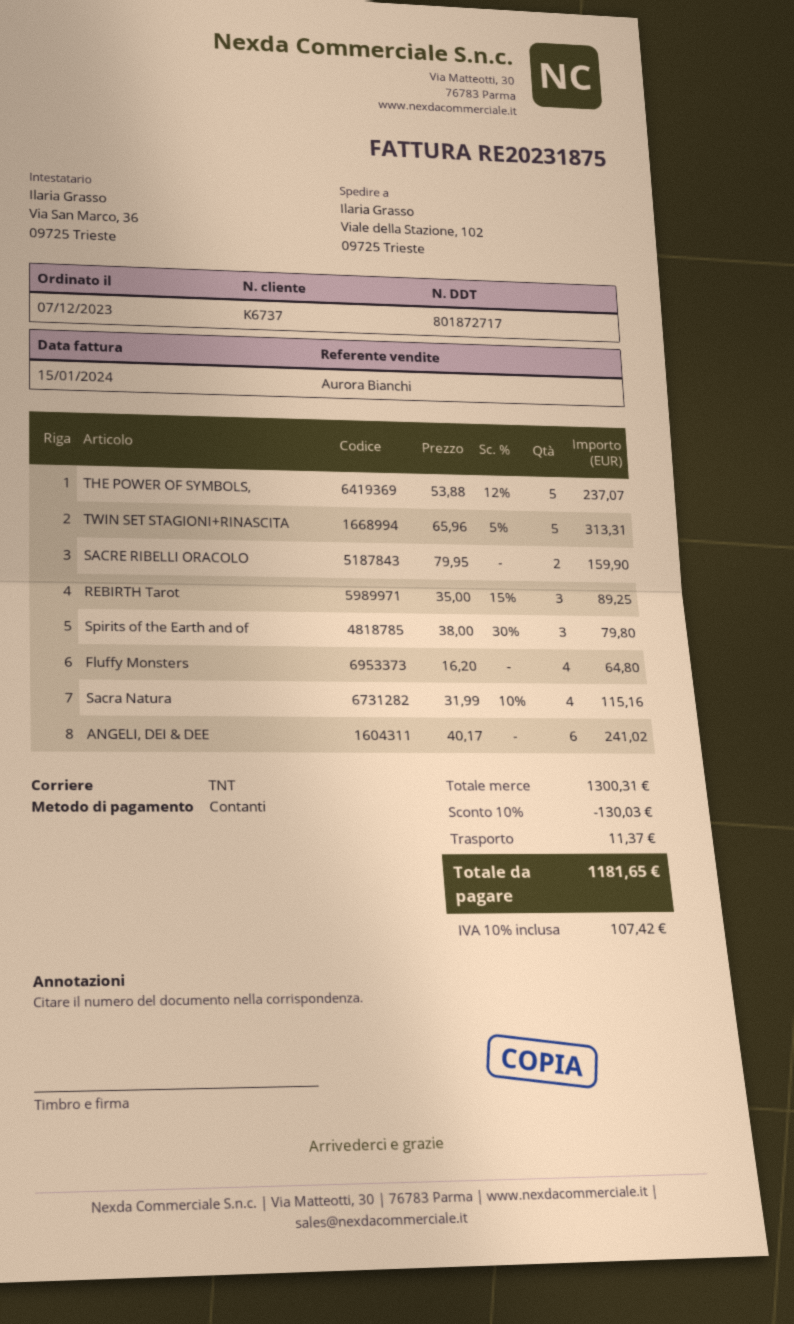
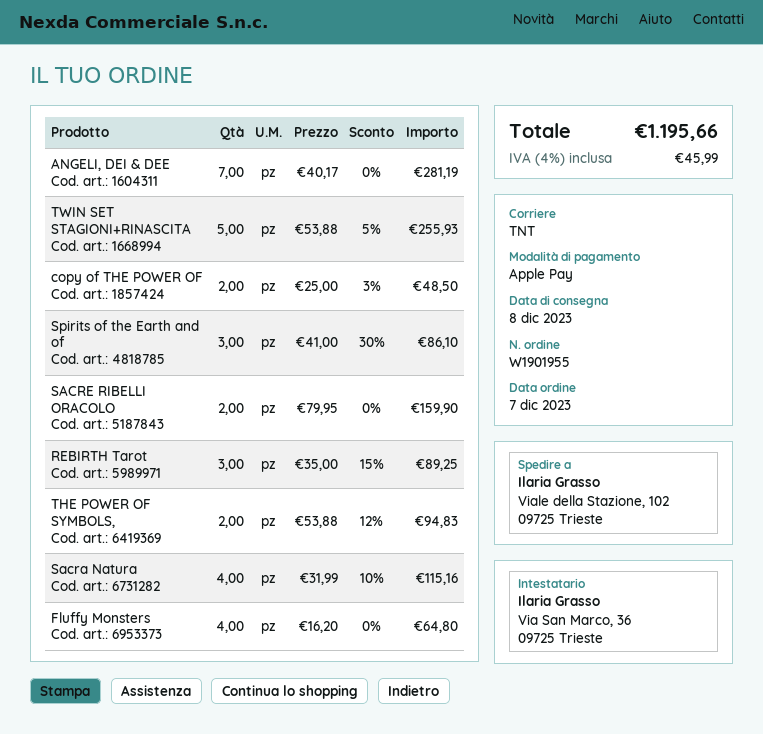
payment method: cash -> Apple Pay
THE POWER OF SYMBOLS,: 5 x 53.88 - 12% = 237.07 -> 2 x 53.88 - 12% = 94.83
TWIN SET STAGIONI+RINASCITA: 5 x 65.96 - 5% = 313.31 -> 5 x 53.88 - 5% = 255.93
Spirits of the Earth and of: 3 x 38.00 - 30% = 79.80 -> 3 x 41.00 - 30% = 86.10
ANGELI, DEI & DEE: 6 x 40.17 = 241.02 -> 7 x 40.17 = 281.19
copy of THE POWER OF: none -> 2 x 25.00 - 3% = 48.50
discount: 10% = 130.03 -> none
shipping: 11.37 -> none
tax: 10% = 107.42 -> 4% = 45.99
total: 1181.65 -> 1195.66

